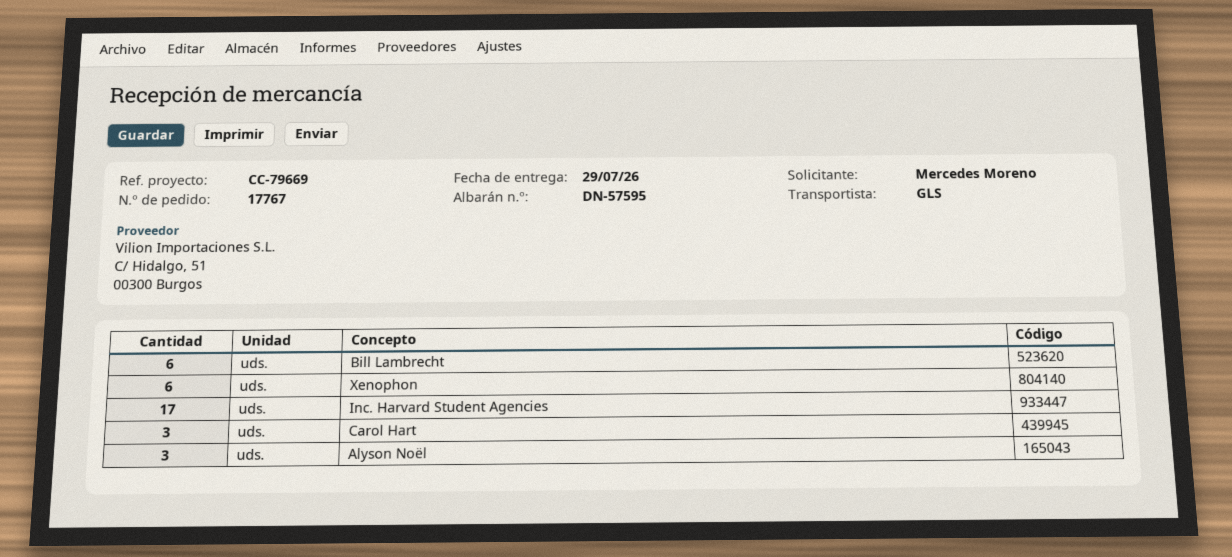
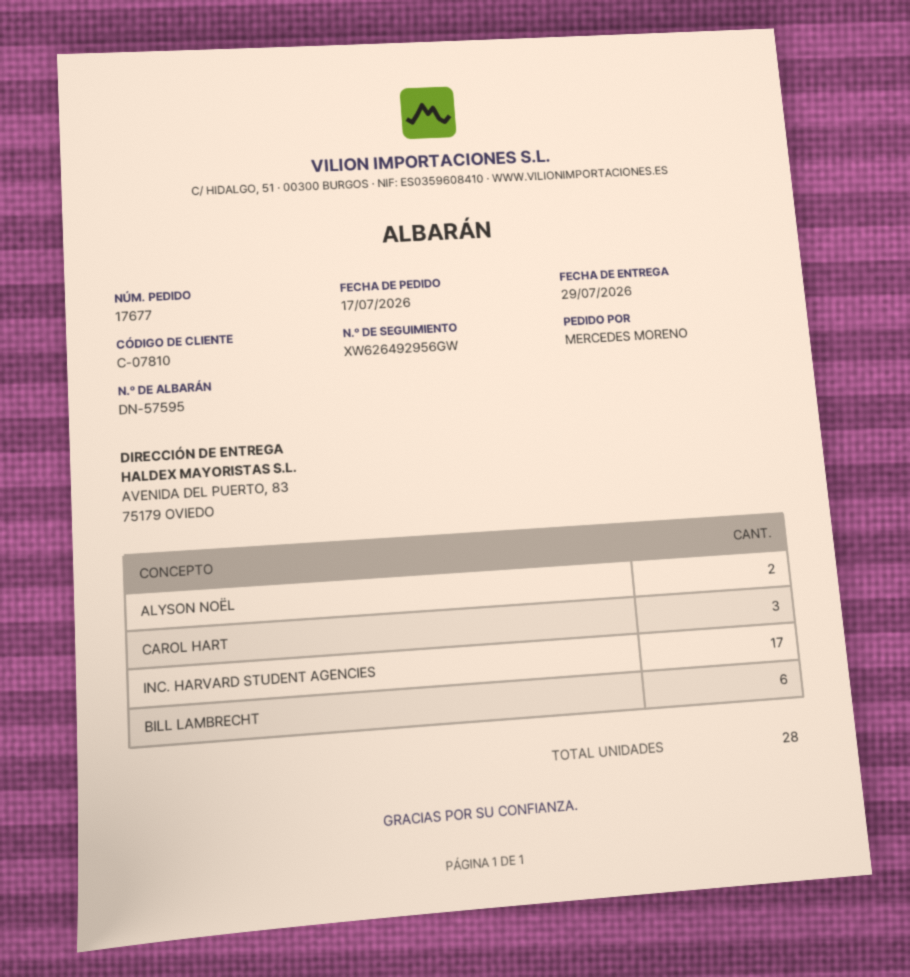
order number: 17767 -> 17677
Xenophon: 6 -> none
Alyson Noël: 3 -> 2

